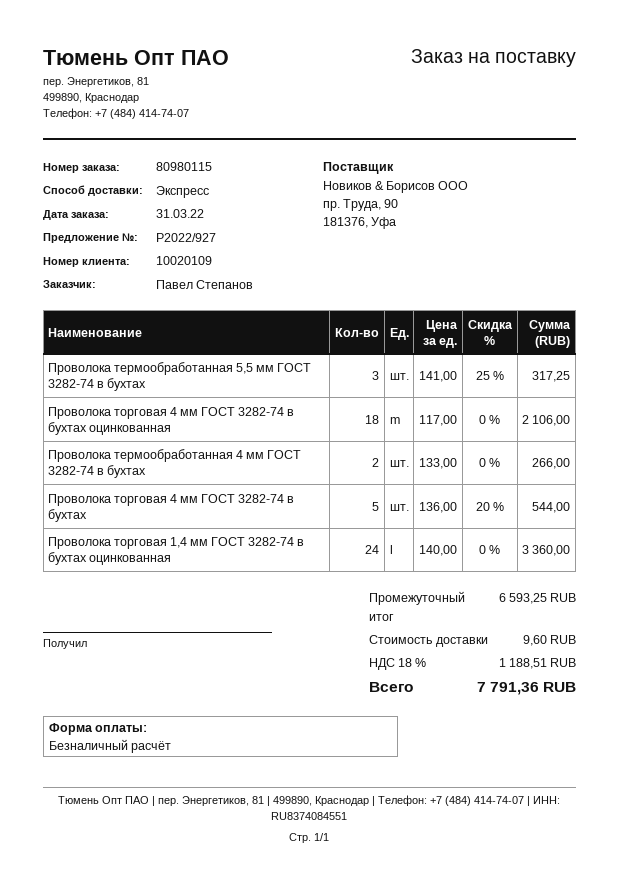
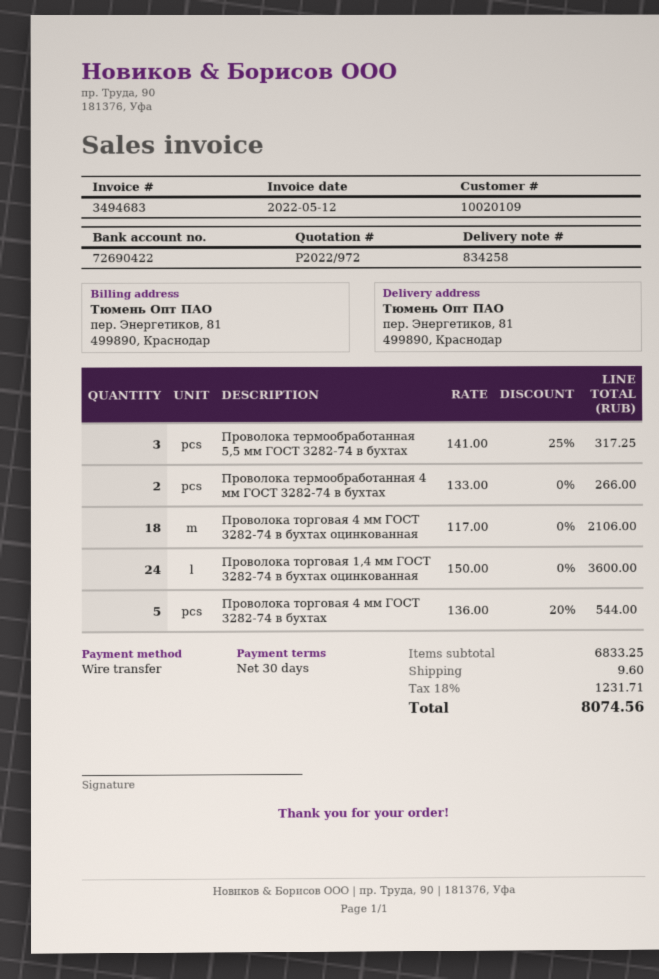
quote number: P2022/927 -> P2022/972
Проволока торговая 1,4 мм ГОСТ 3282-74 в бухтах оцинкованная: 24 x 140.00 = 3360.00 -> 24 x 150.00 = 3600.00
subtotal: 6593.25 -> 6833.25
tax: 18% = 1188.51 -> 18% = 1231.71
total: 7791.36 -> 8074.56

